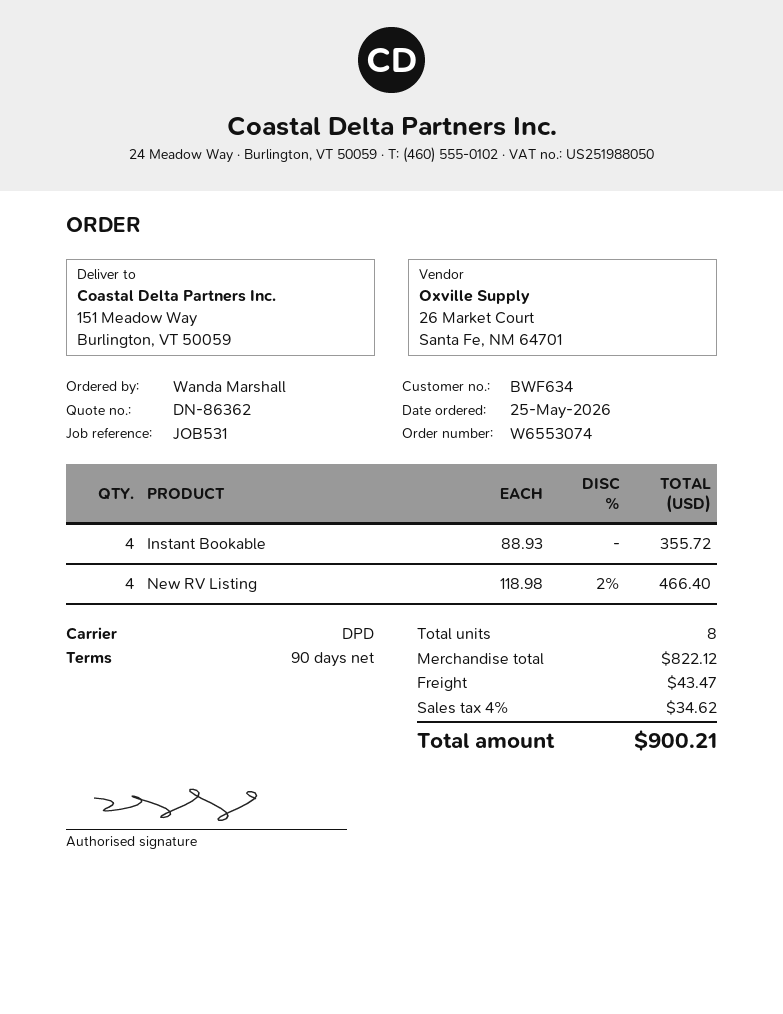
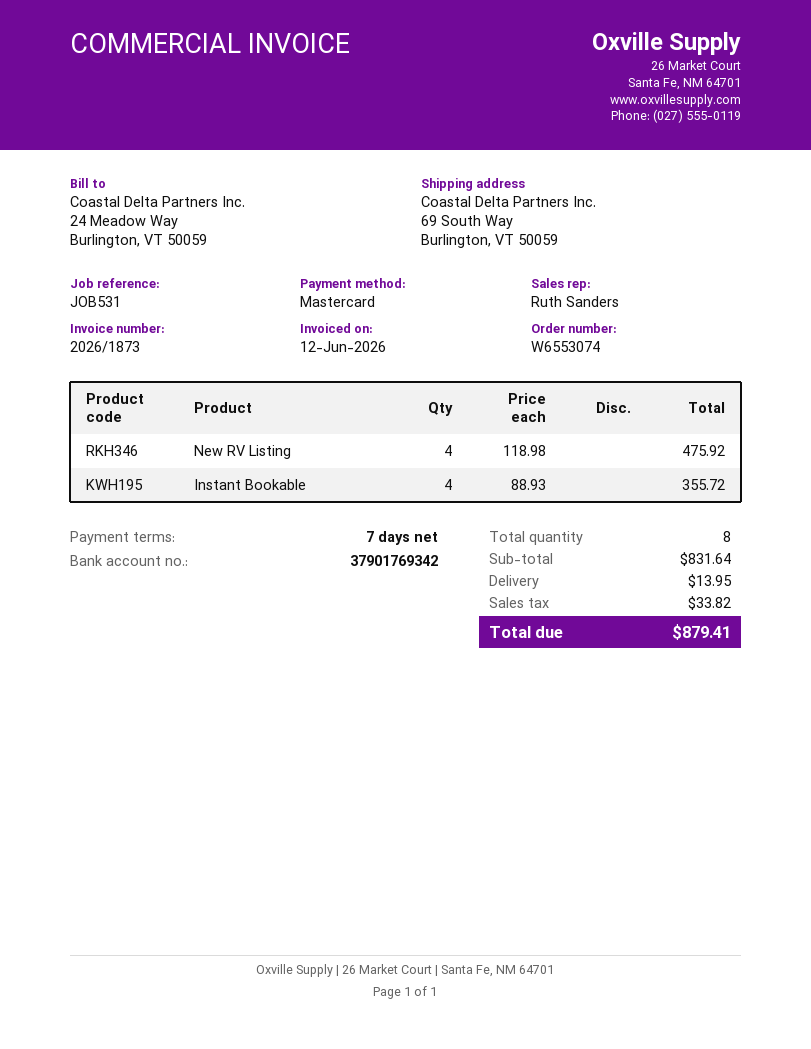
payment terms: 90 days -> 7 days
ship to: 151 Meadow Way, Burlington, VT 50059 -> 69 South Way, Burlington, VT 50059
New RV Listing: 4 x 118.98 - 2% = 466.40 -> 4 x 118.98 = 475.92
subtotal: 822.12 -> 831.64
shipping: 43.47 -> 13.95
tax: 34.62 -> 33.82
total: 900.21 -> 879.41

